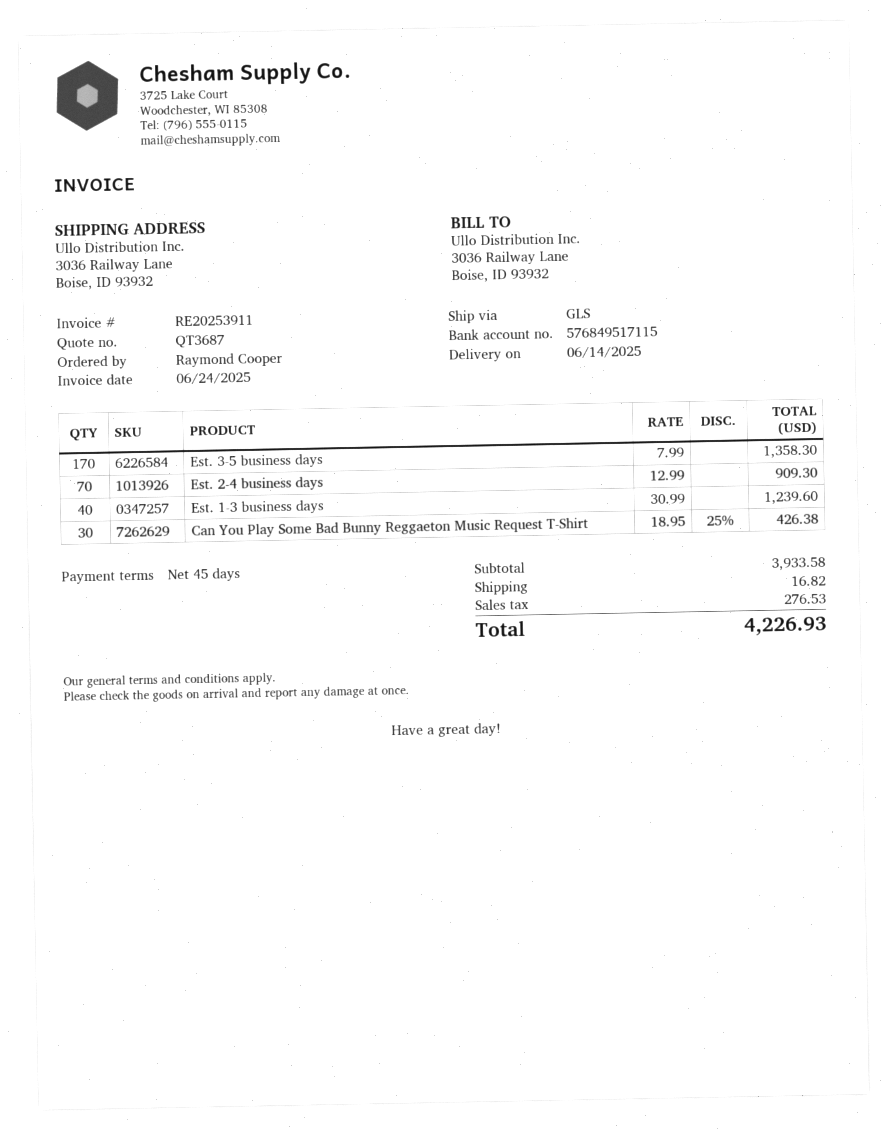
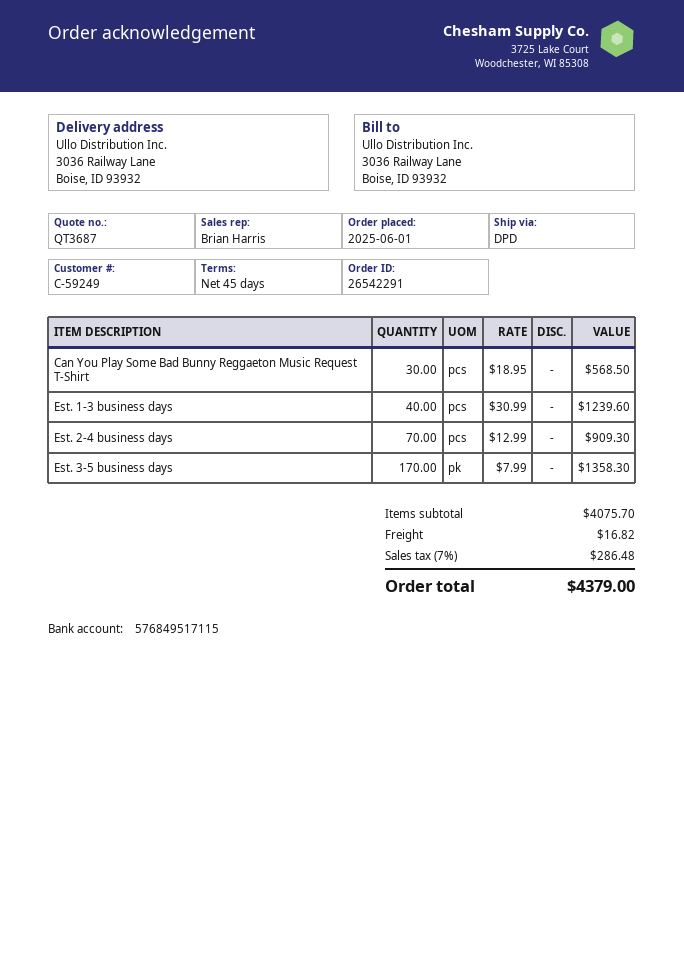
shipping method: GLS -> DPD
Can You Play Some Bad Bunny Reggaeton Music Request T-Shirt: 30 x 18.95 - 25% = 426.38 -> 30 x 18.95 = 568.50
subtotal: 3933.58 -> 4075.70
tax: 276.53 -> 286.48
total: 4226.93 -> 4379.00

